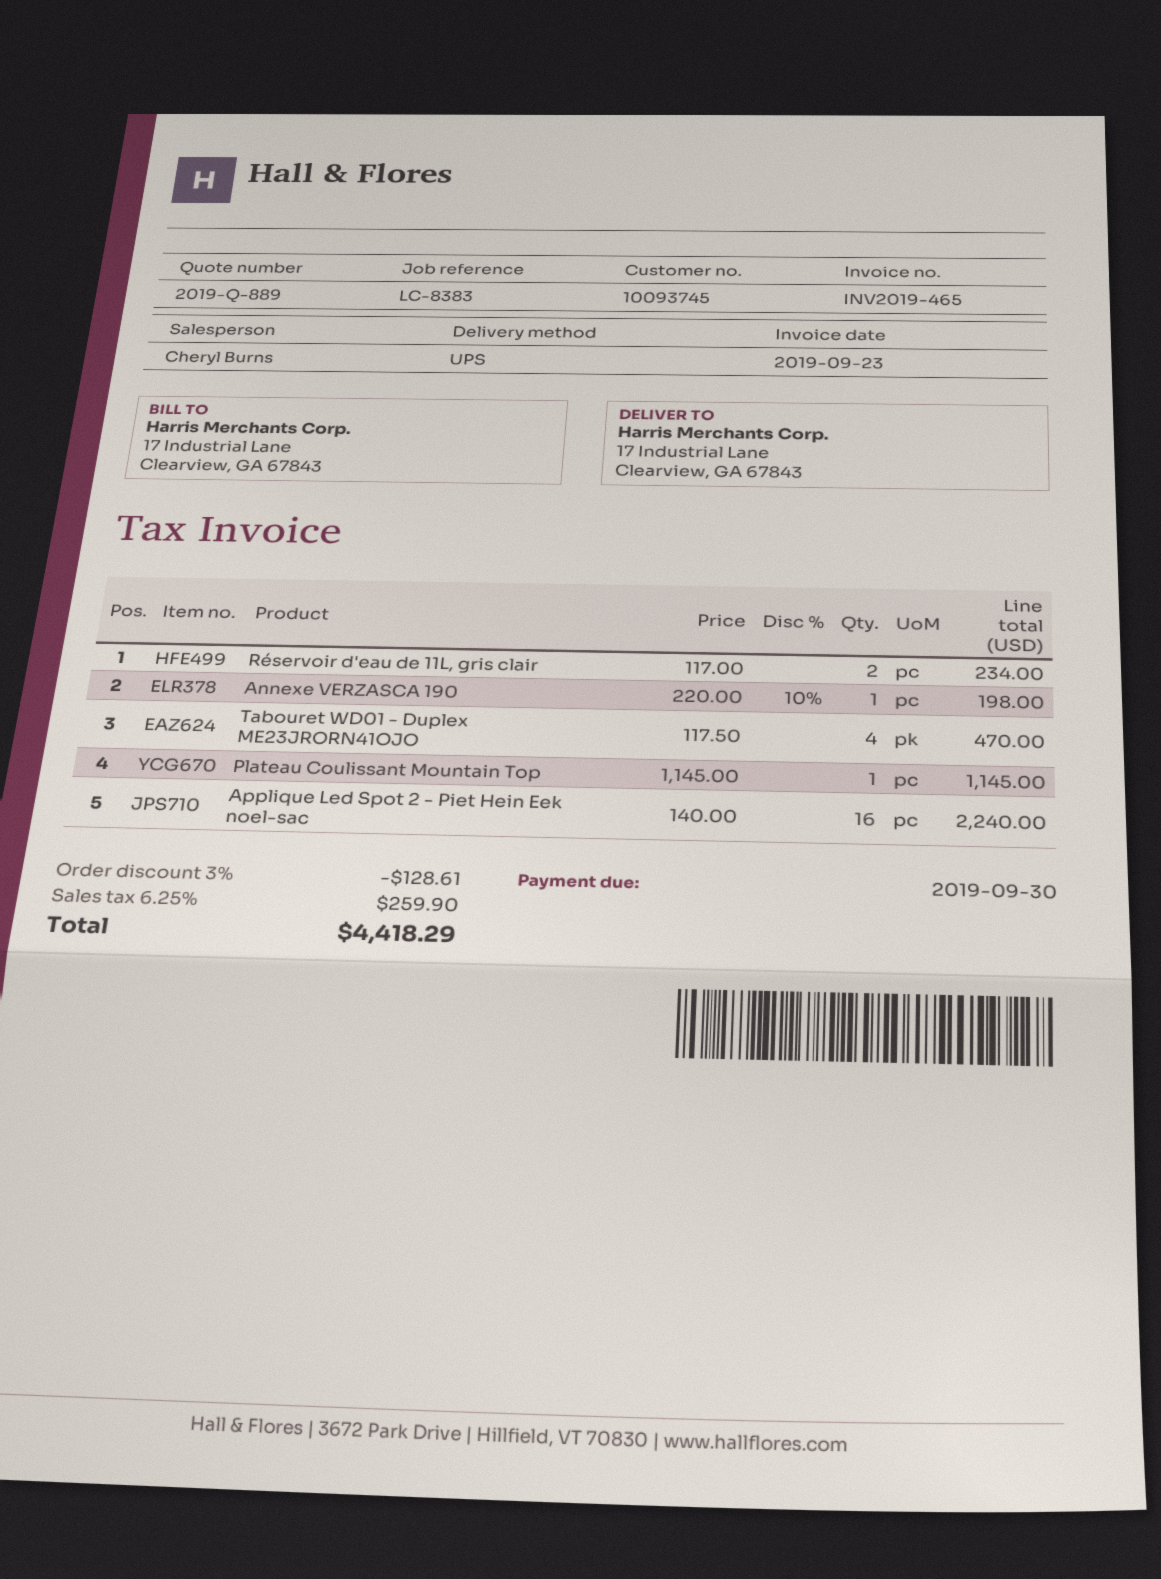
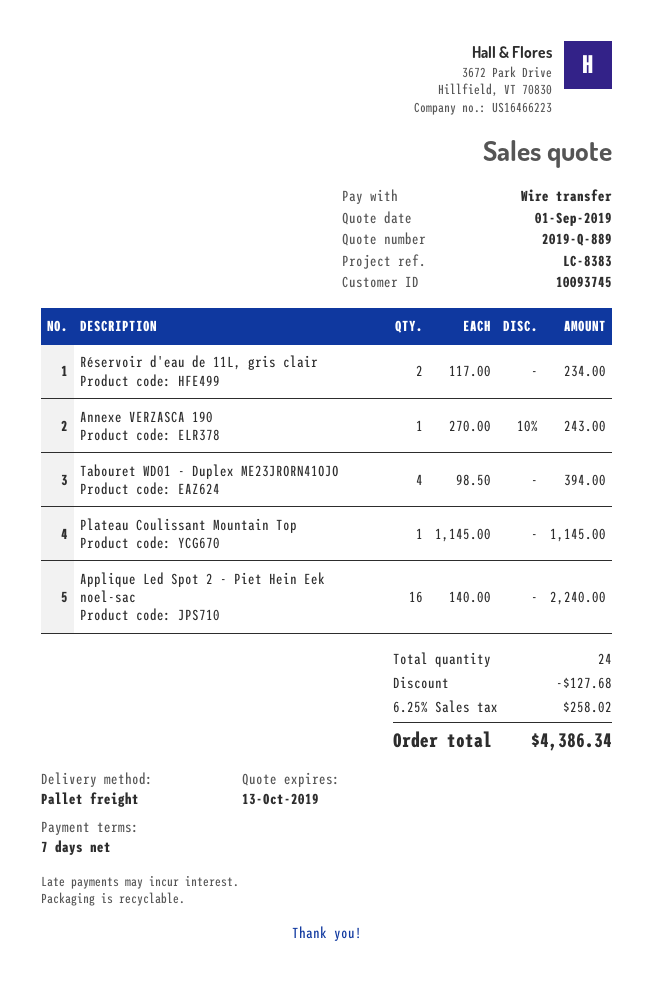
shipping method: UPS -> pallet freight
Annexe VERZASCA 190: 1 x 220.00 - 10% = 198.00 -> 1 x 270.00 - 10% = 243.00
Tabouret WD01 - Duplex ME23JRORN41OJO: 4 x 117.50 = 470.00 -> 4 x 98.50 = 394.00
discount: 128.61 -> 127.68
tax: 6.25% = 259.90 -> 6.25% = 258.02
total: 4418.29 -> 4386.34

